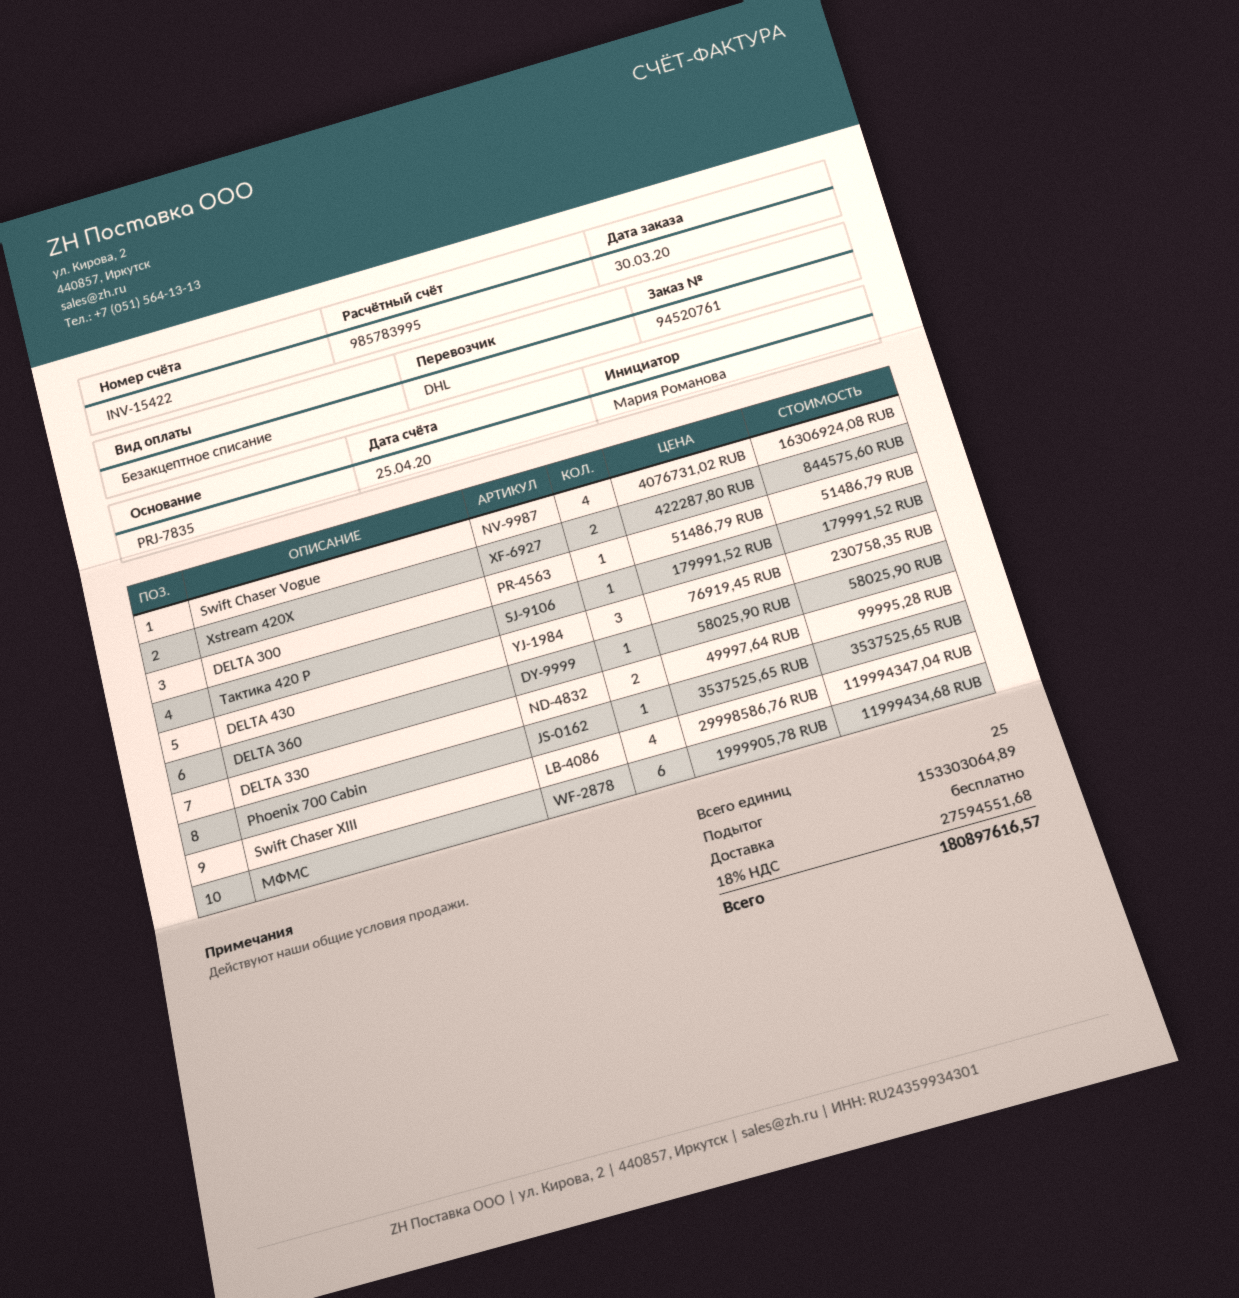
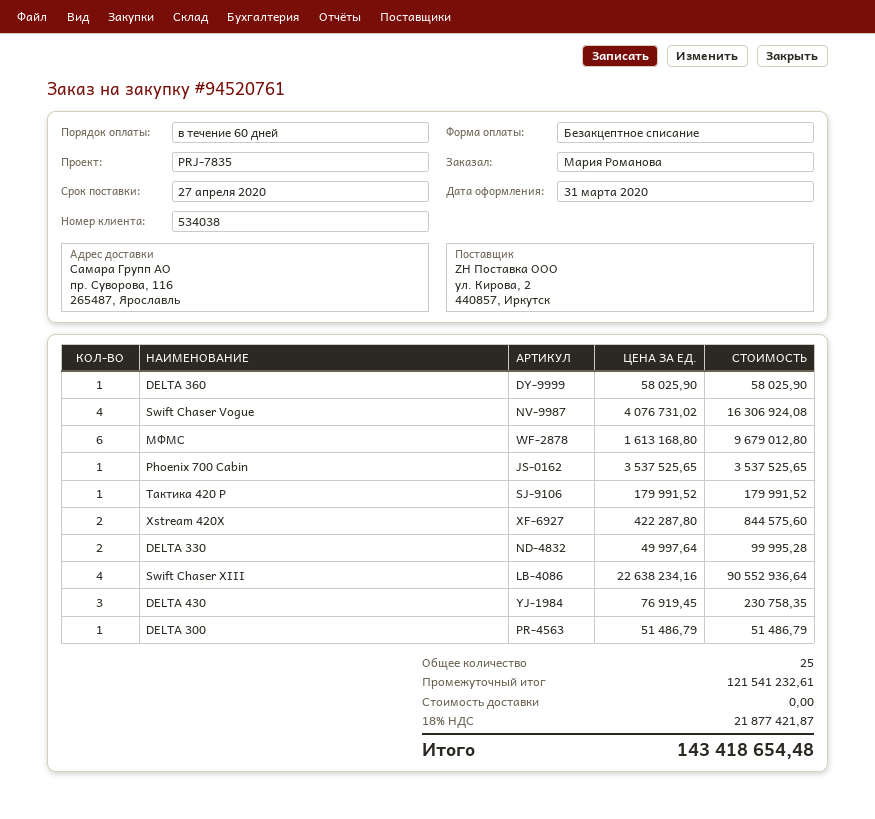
order date: 2020-03-30 -> 2020-03-31
Swift Chaser XIII: 4 x 29998586.76 = 119994347.04 -> 4 x 22638234.16 = 90552936.64
МФМС: 6 x 1999905.78 = 11999434.68 -> 6 x 1613168.80 = 9679012.80
subtotal: 153303064.89 -> 121541232.61
tax: 18% = 27594551.68 -> 18% = 21877421.87
total: 180897616.57 -> 143418654.48

